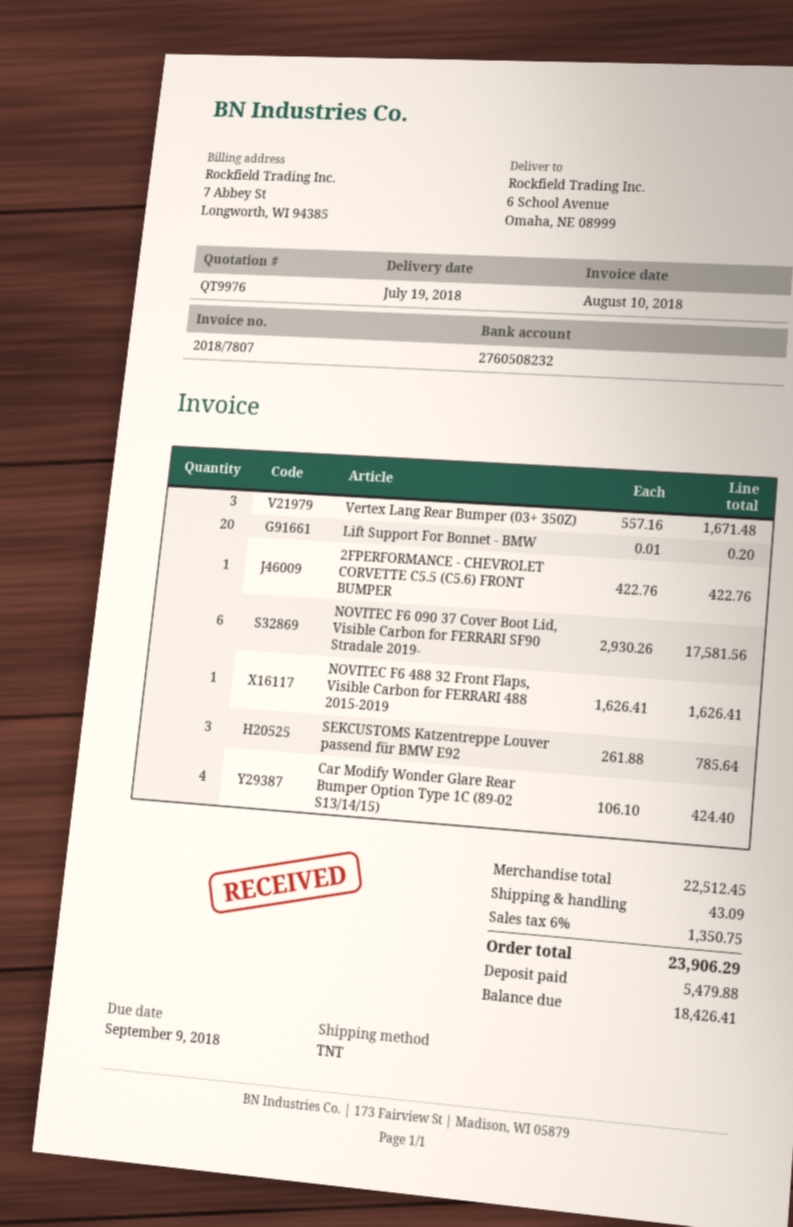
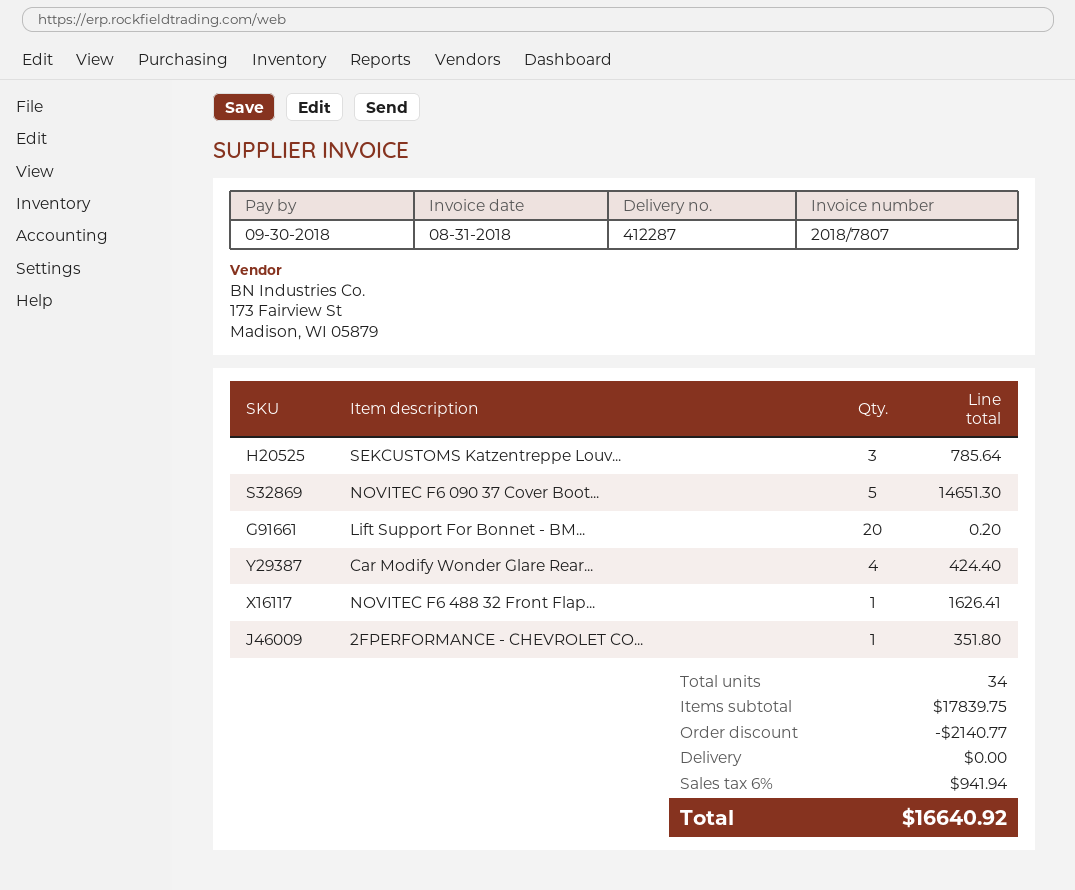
invoice date: 2018-08-10 -> 2018-08-31
due date: 2018-09-09 -> 2018-09-30
Vertex Lang Rear Bumper (03+ 350Z): 3 for 1671.48 -> none
2FPERFORMANCE - CHEVROLET CORVETTE C5.5 (C5.6) FRONT BUMPER: 1 for 422.76 -> 1 for 351.80
NOVITEC F6 090 37 Cover Boot Lid, Visible Carbon for FERRARI SF90 Stradale 2019-: 6 for 17581.56 -> 5 for 14651.30
subtotal: 22512.45 -> 17839.75
discount: none -> 2140.77
shipping: 43.09 -> 0.00
tax: 6% = 1350.75 -> 6% = 941.94
total: 23906.29 -> 16640.92

